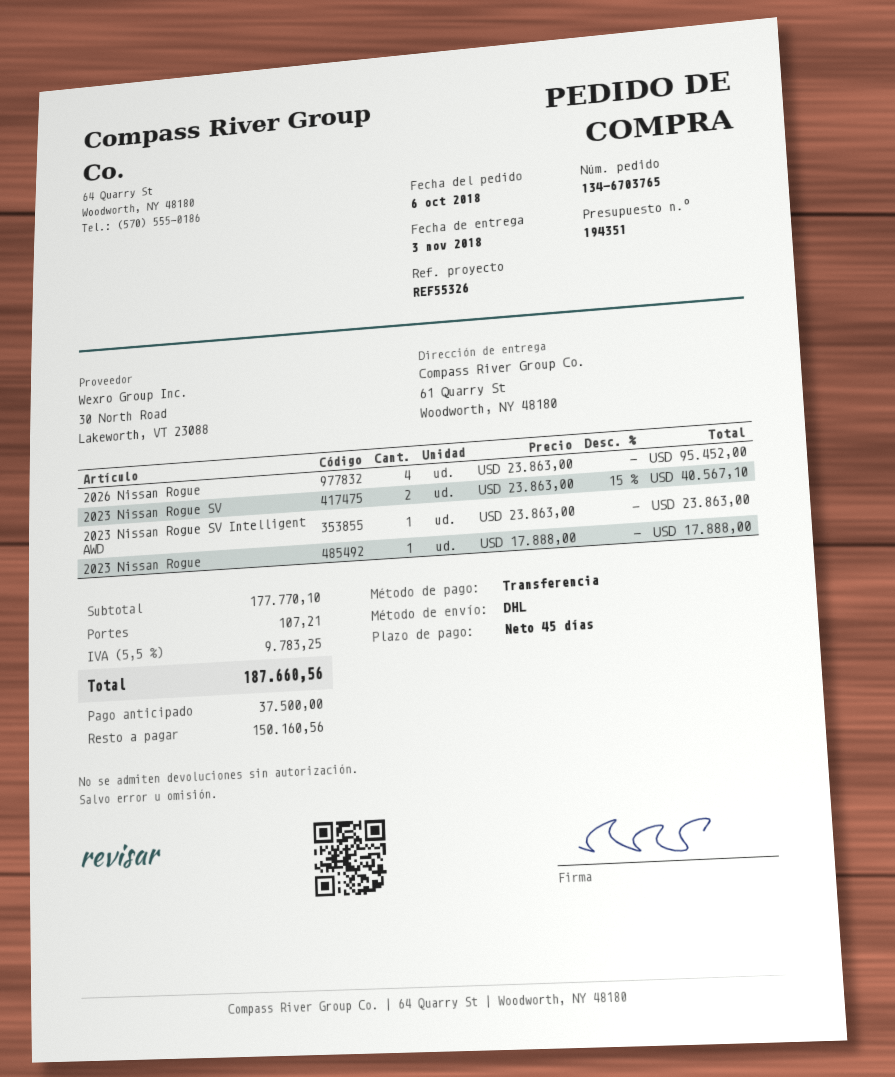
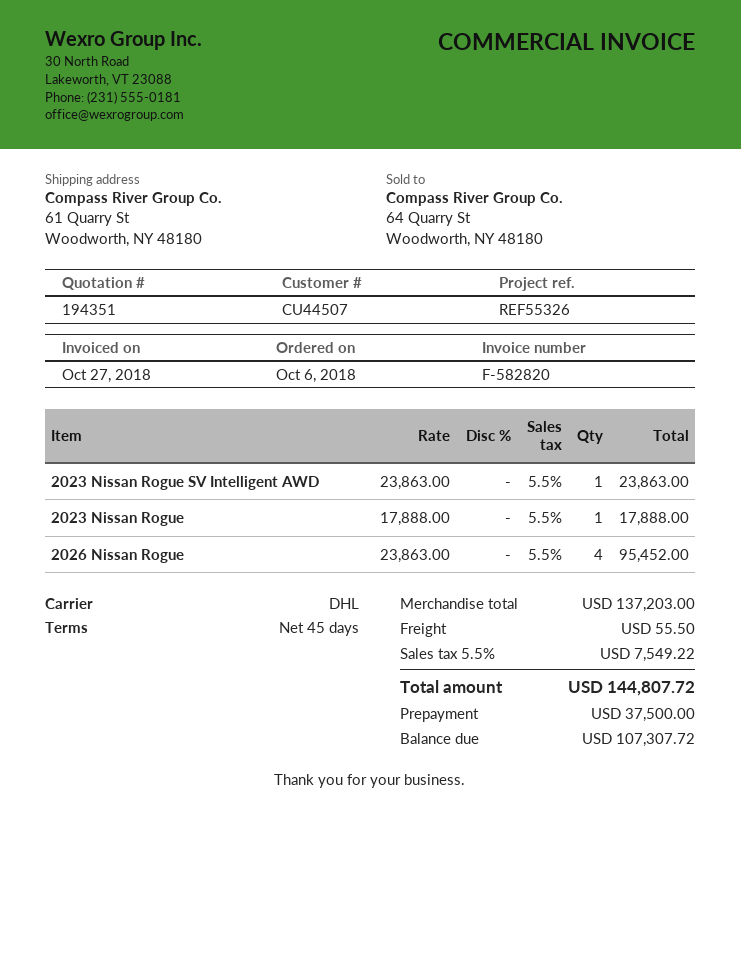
2023 Nissan Rogue SV: 2 x 23863.00 - 15% = 40567.10 -> none
subtotal: 177770.10 -> 137203.00
shipping: 107.21 -> 55.50
tax: 5.5% = 9783.25 -> 5.5% = 7549.22
total: 187660.56 -> 144807.72
balance: 150160.56 -> 107307.72

